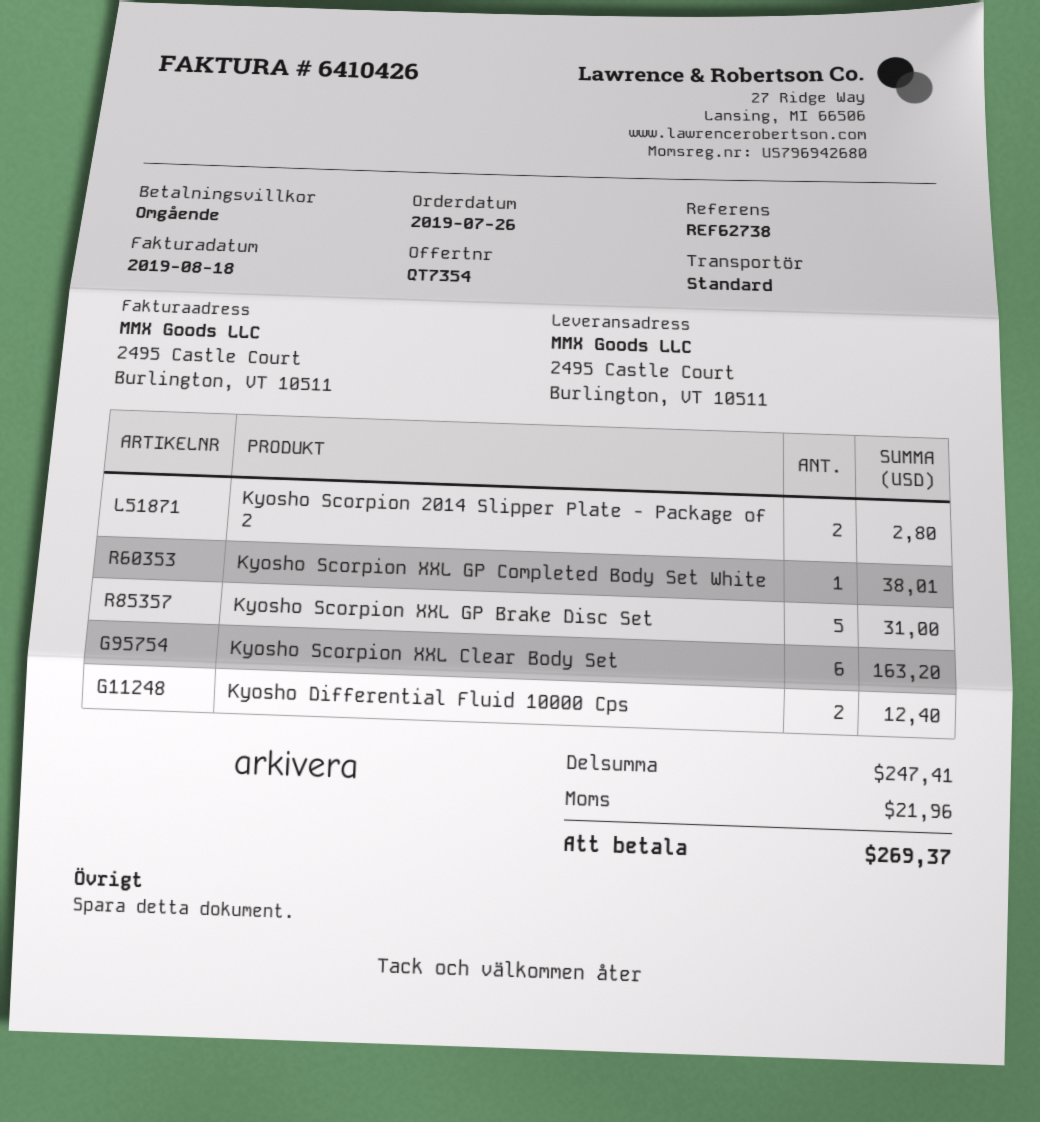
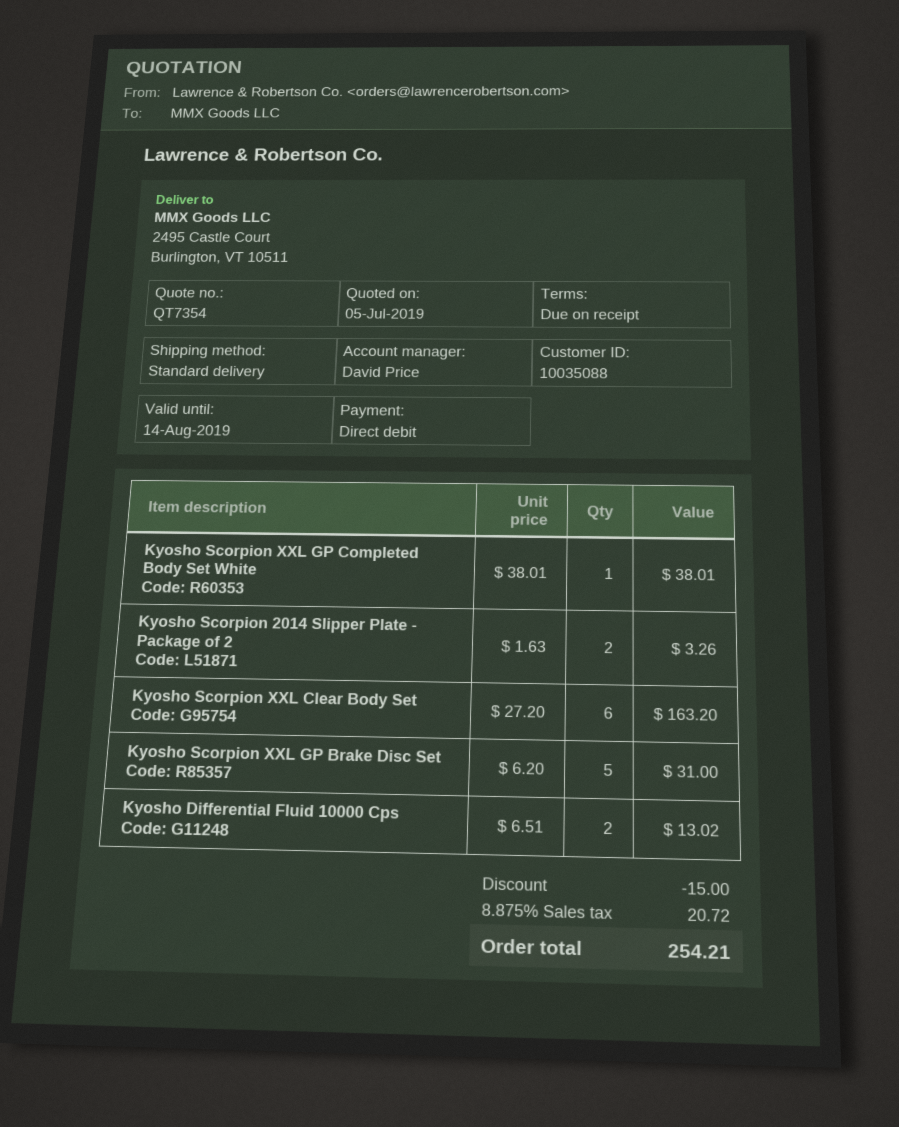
Kyosho Scorpion 2014 Slipper Plate - Package of 2: 2 for 2.80 -> 2 for 3.26
Kyosho Differential Fluid 10000 Cps: 2 for 12.40 -> 2 for 13.02
discount: none -> 15.00
tax: 21.96 -> 20.72
total: 269.37 -> 254.21

